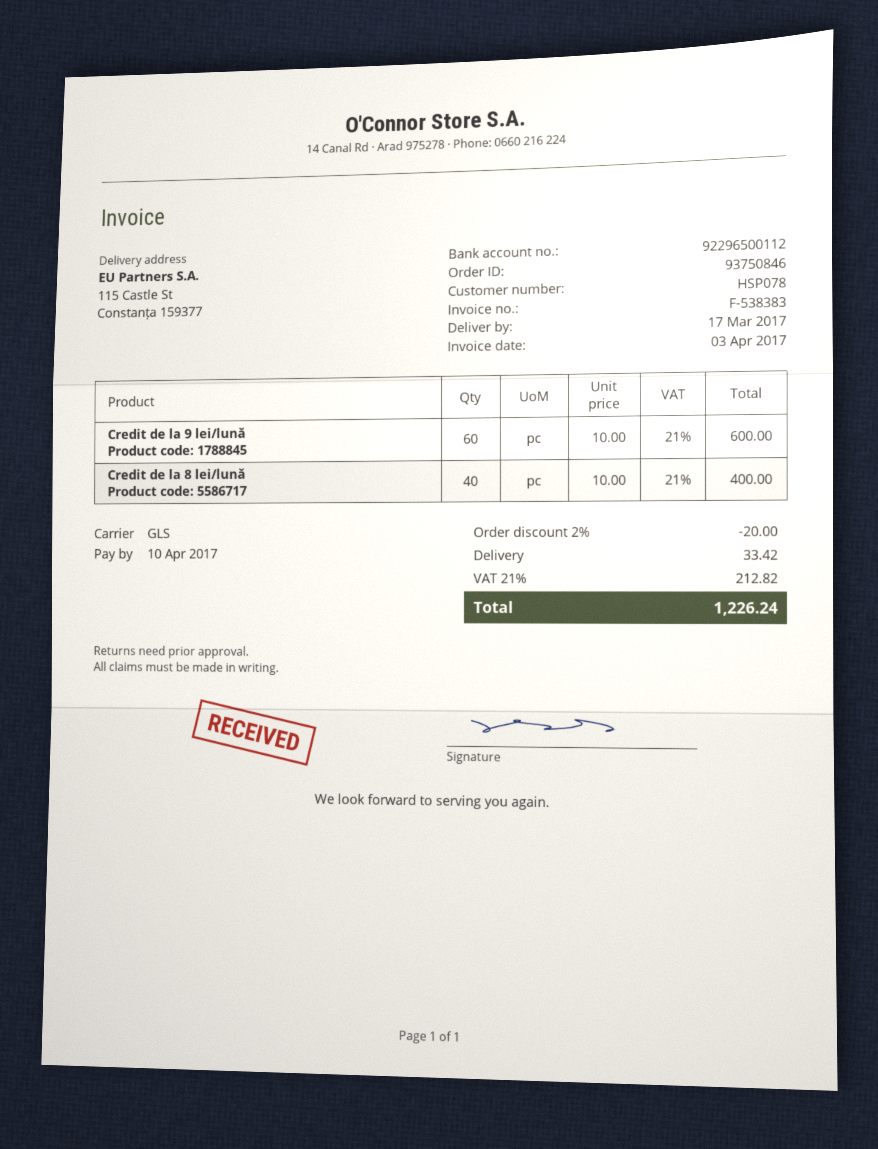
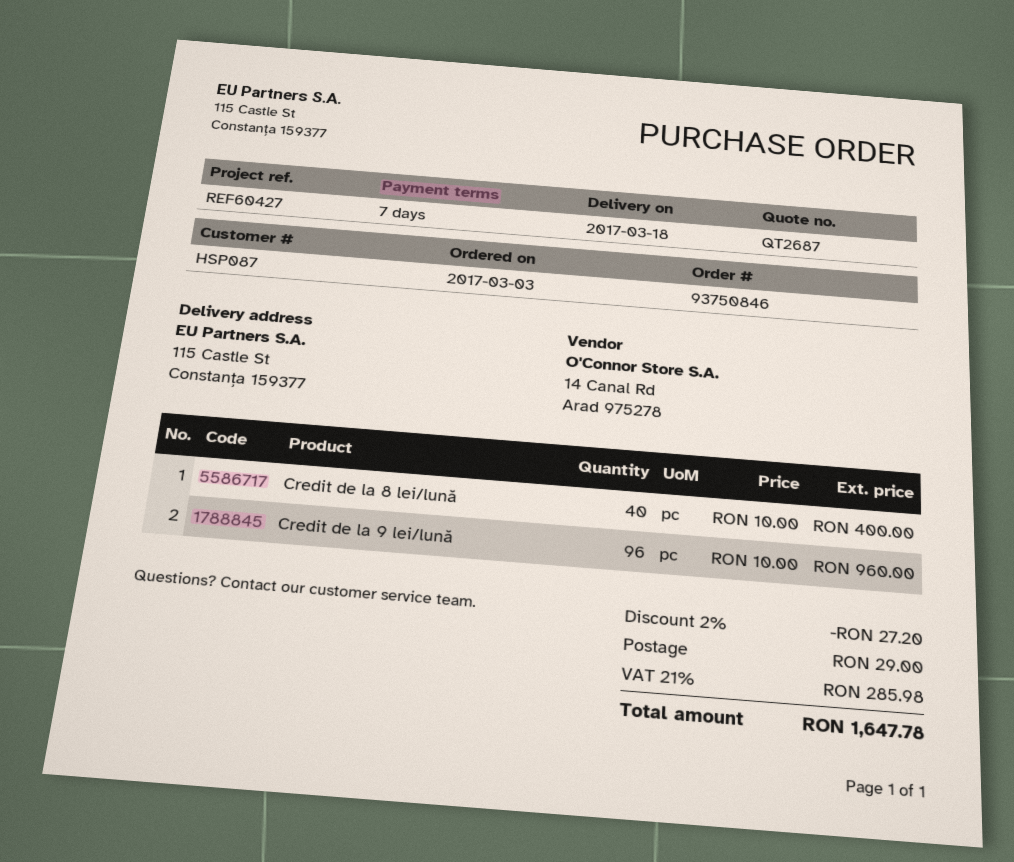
delivery date: 2017-03-17 -> 2017-03-18
customer number: HSP078 -> HSP087
Credit de la 9 lei/lună: 60 x 10.00 = 600.00 -> 96 x 10.00 = 960.00
discount: 2% = 20.00 -> 2% = 27.20
shipping: 33.42 -> 29.00
tax: 21% = 212.82 -> 21% = 285.98
total: 1226.24 -> 1647.78

